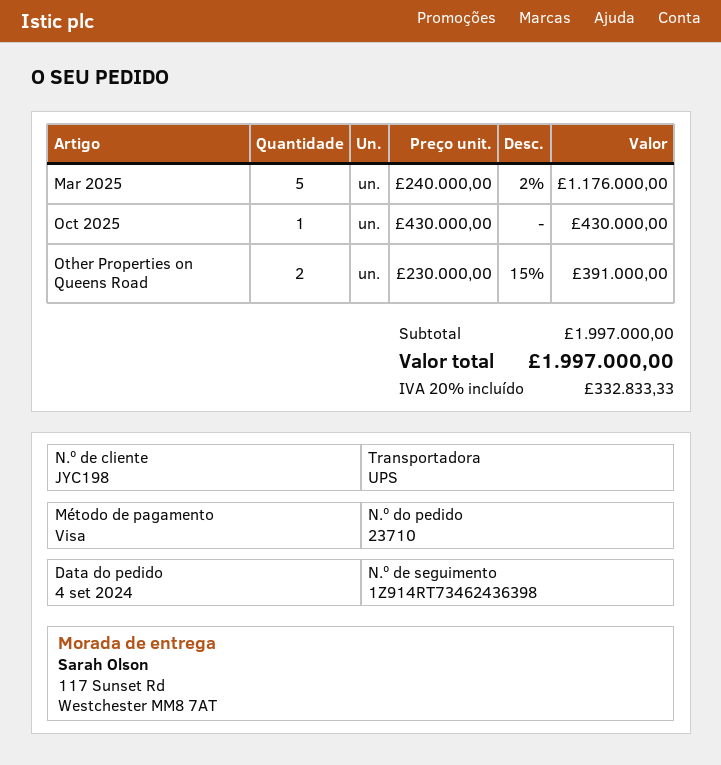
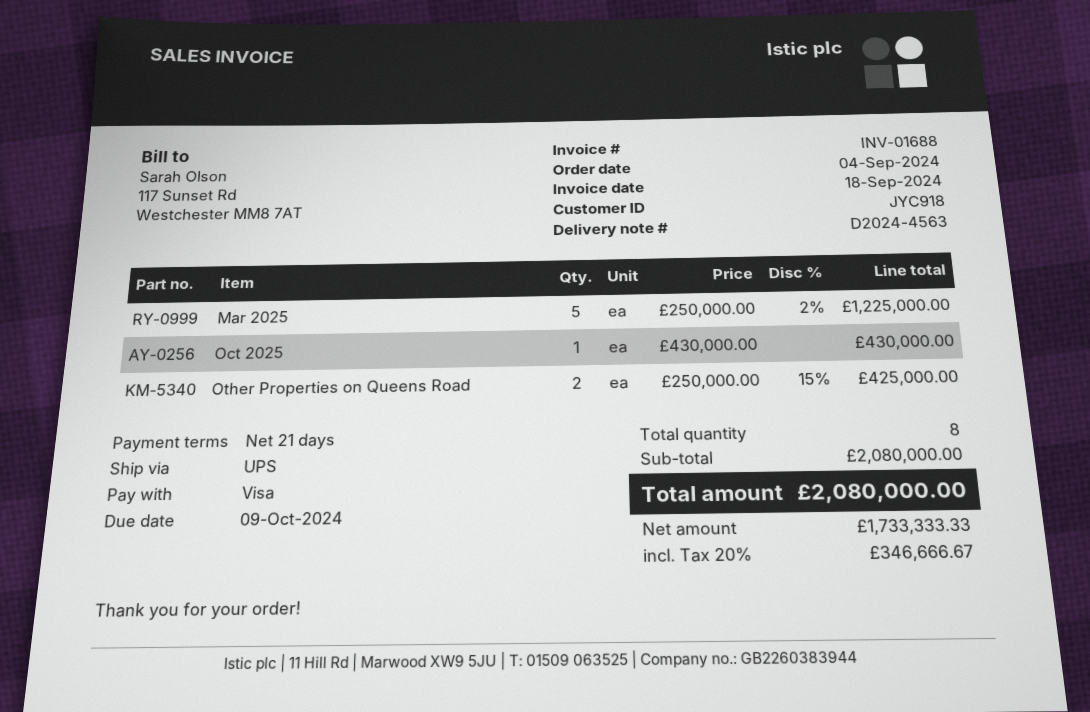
customer number: JYC198 -> JYC918
Mar 2025: 5 x 240000.00 - 2% = 1176000.00 -> 5 x 250000.00 - 2% = 1225000.00
Other Properties on Queens Road: 2 x 230000.00 - 15% = 391000.00 -> 2 x 250000.00 - 15% = 425000.00
subtotal: 1997000.00 -> 2080000.00
tax: 20% = 332833.33 -> 20% = 346666.67
total: 1997000.00 -> 2080000.00

